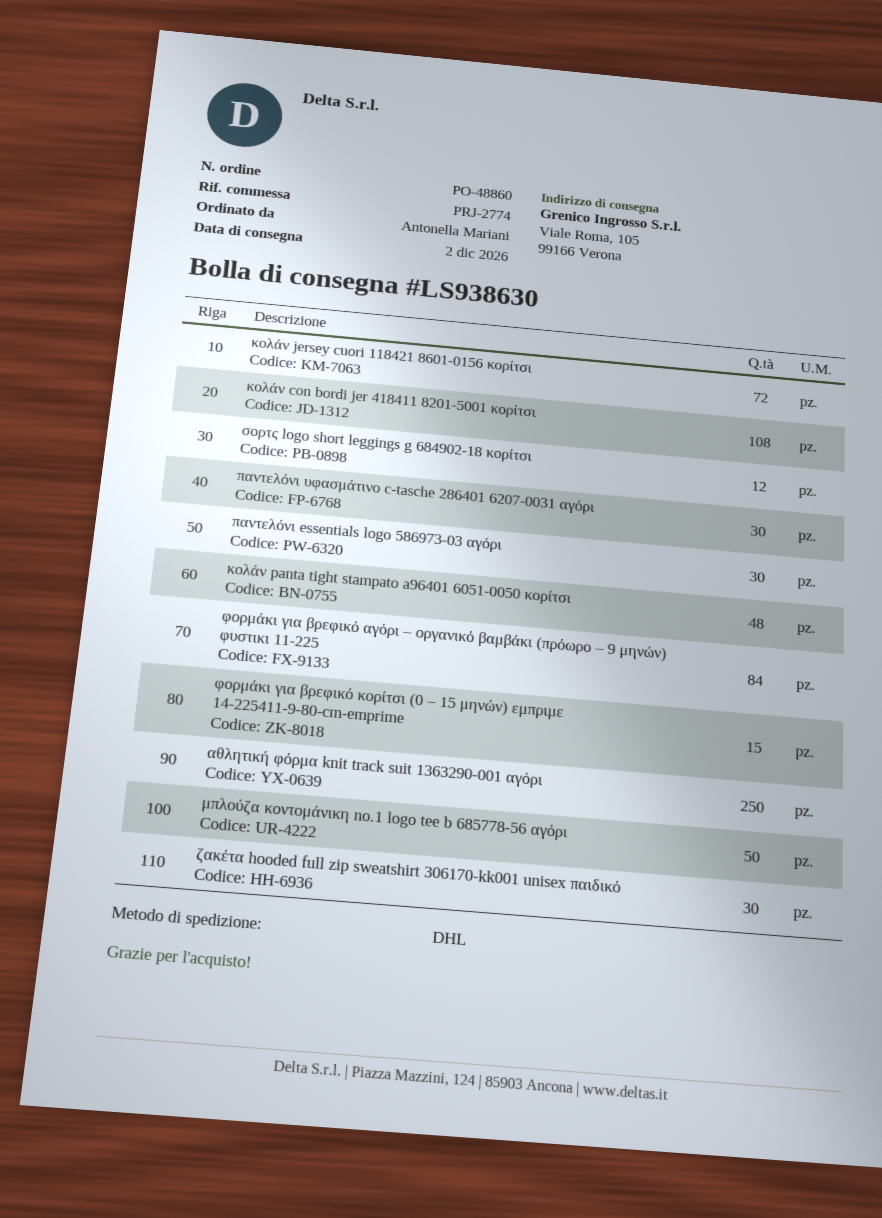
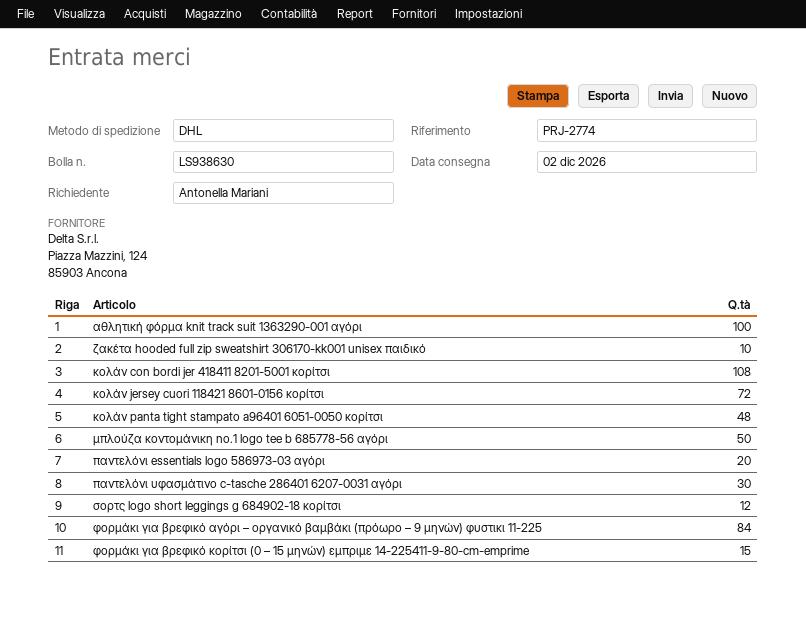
παντελόνι essentials logo 586973-03 αγόρι: 30 -> 20
αθλητική φόρμα knit track suit 1363290-001 αγόρι: 250 -> 100
ζακέτα hooded full zip sweatshirt 306170-kk001 unisex παιδικό: 30 -> 10

